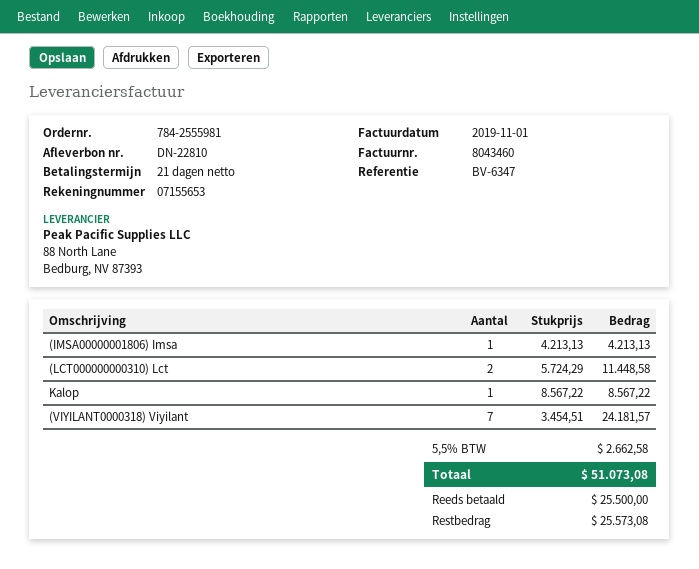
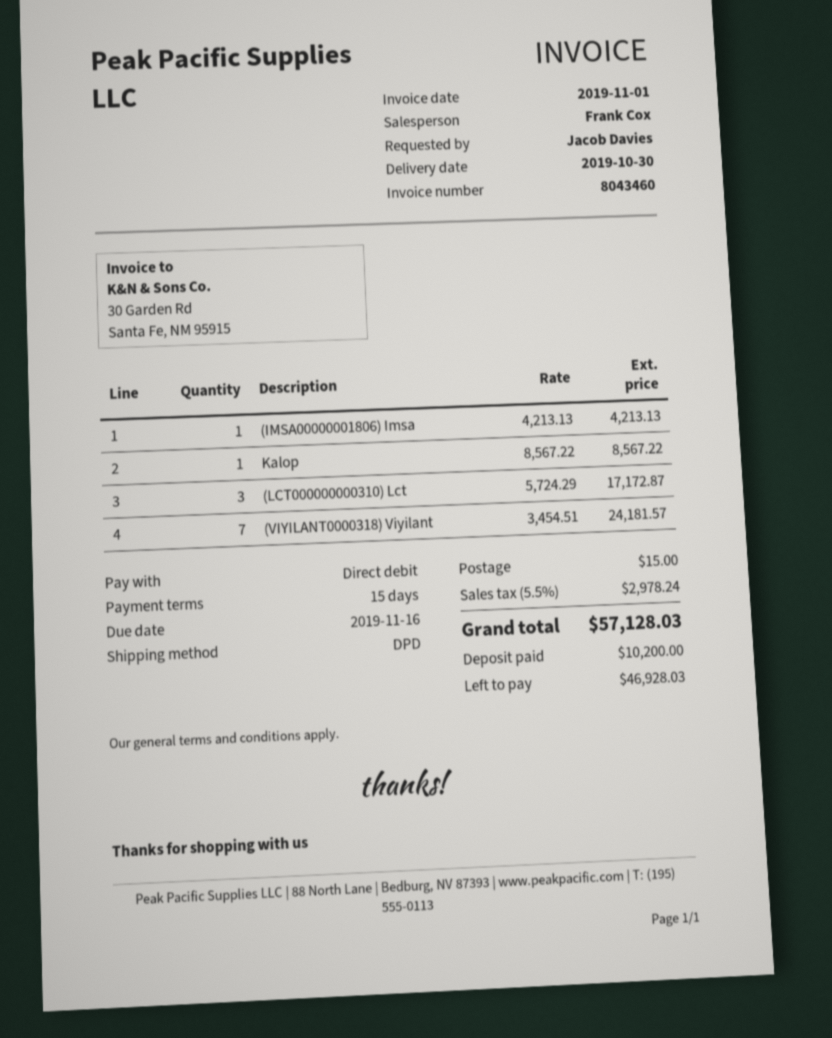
payment terms: 21 days -> 15 days
(LCT000000000310) Lct: 2 x 5724.29 = 11448.58 -> 3 x 5724.29 = 17172.87
shipping: none -> 15.00
tax: 5.5% = 2662.58 -> 5.5% = 2978.24
total: 51073.08 -> 57128.03
deposit: 25500.00 -> 10200.00
balance: 25573.08 -> 46928.03

